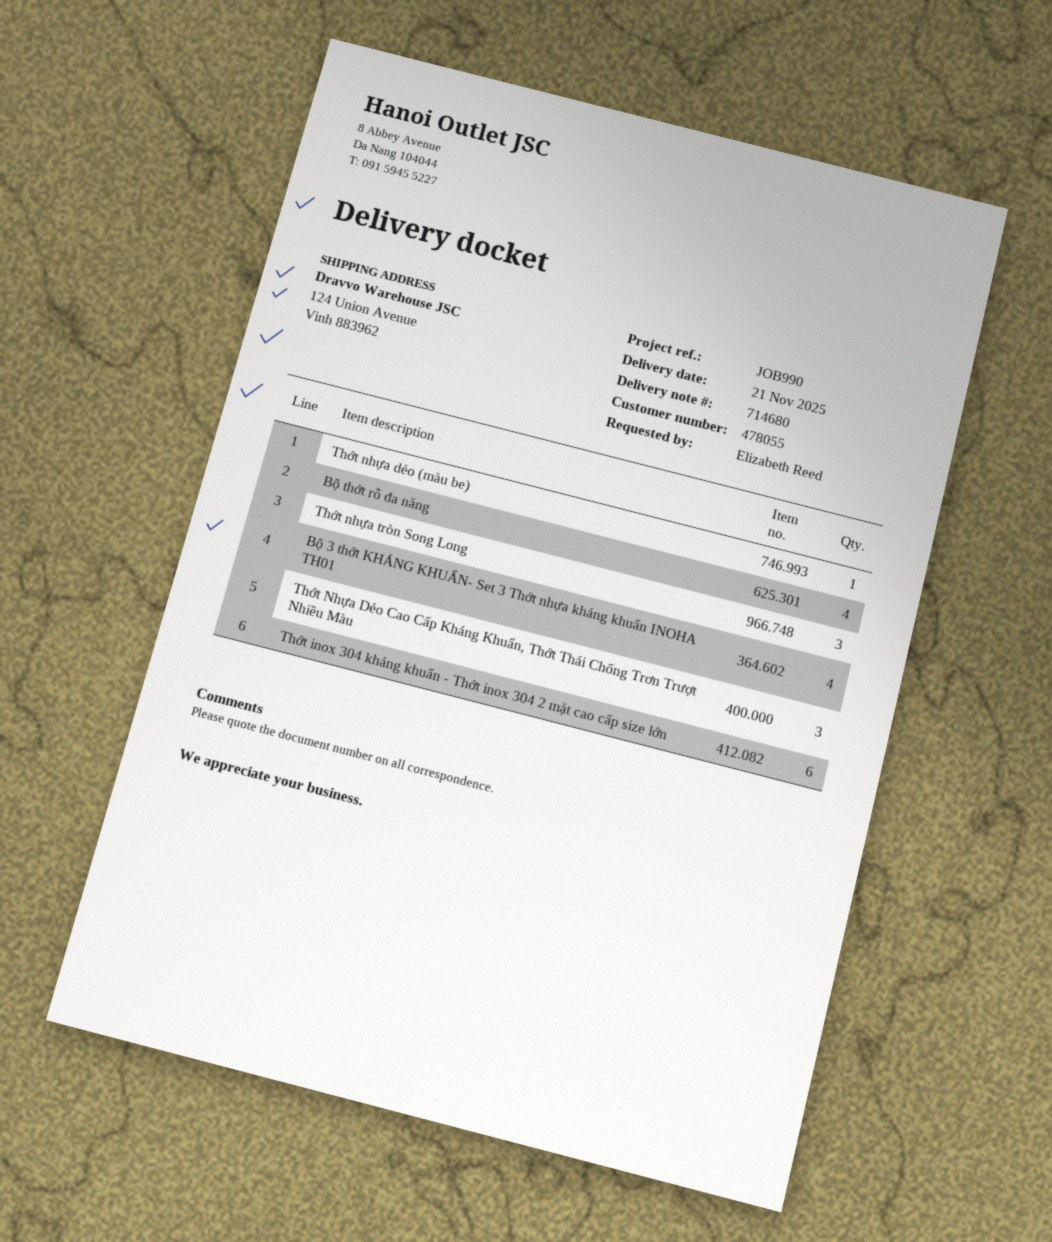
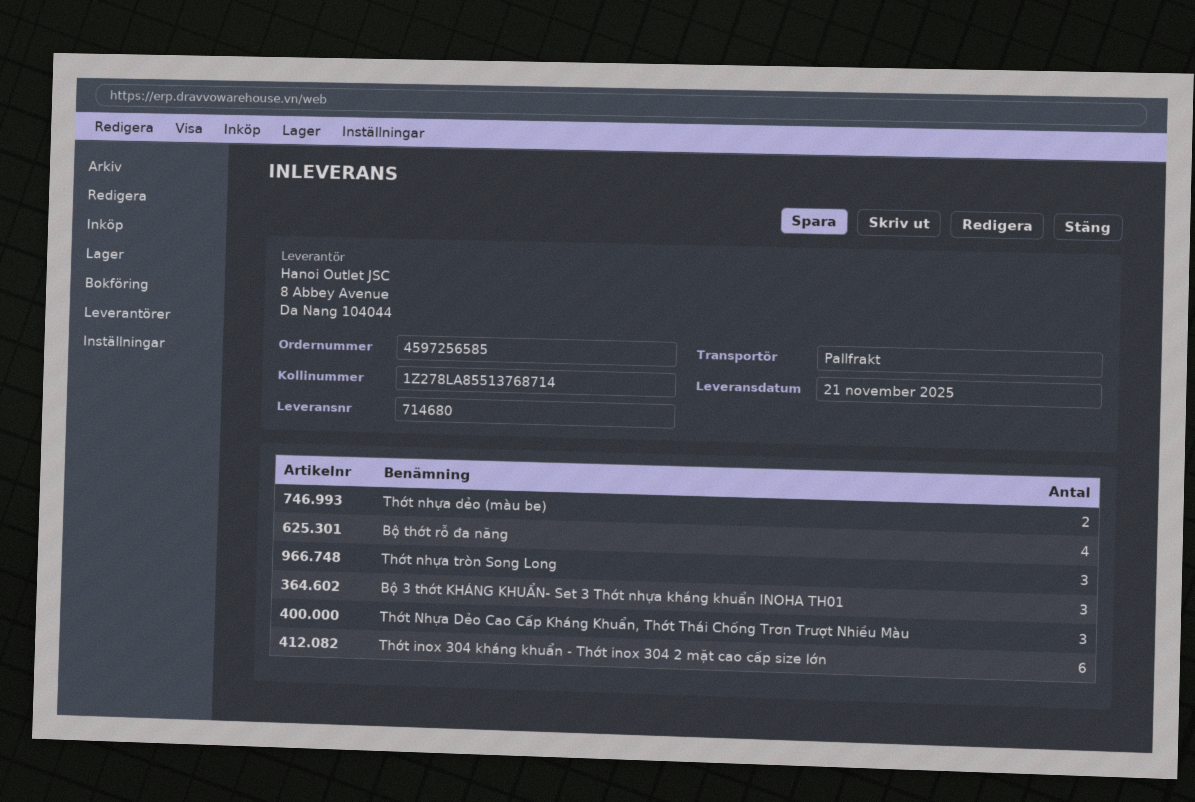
Thớt nhựa dẻo (màu be): 1 -> 2
Bộ 3 thớt KHÁNG KHUẨN- Set 3 Thớt nhựa kháng khuẩn INOHA TH01: 4 -> 3

